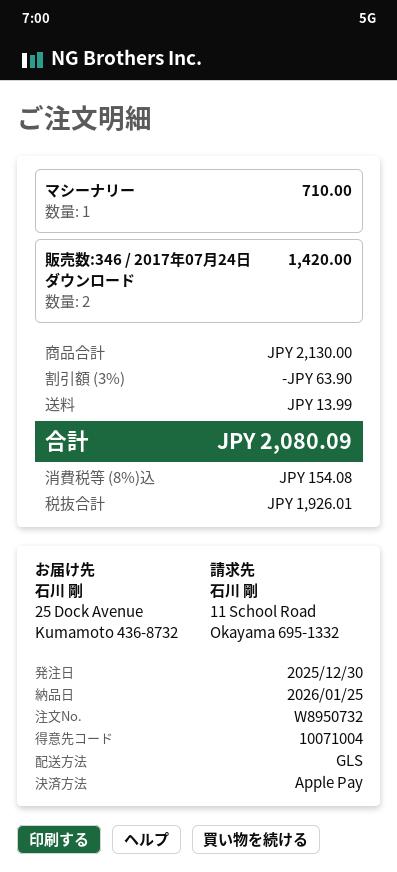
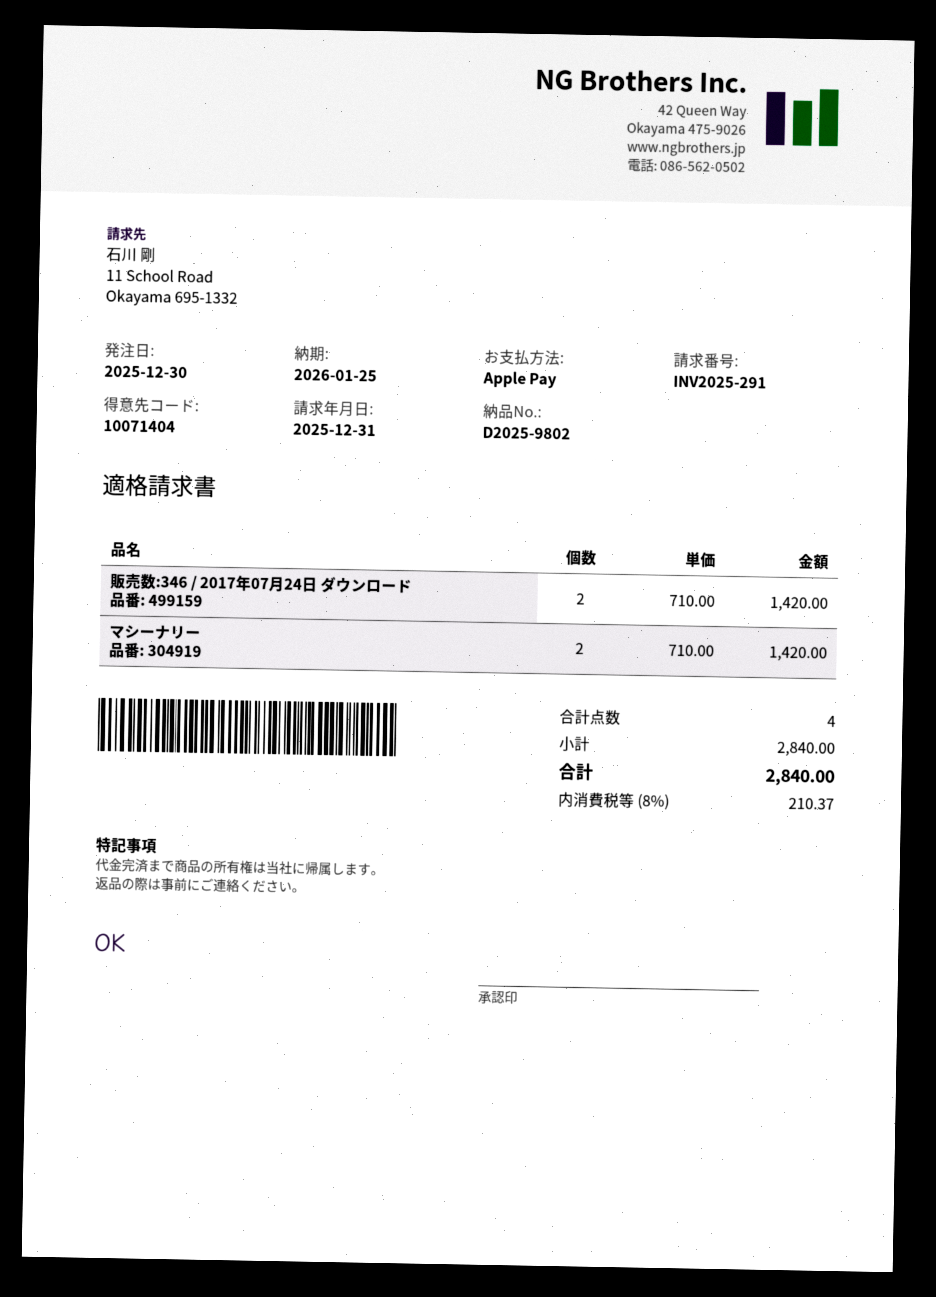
customer number: 10071004 -> 10071404
マシーナリー: 1 for 710.00 -> 2 for 1420.00
subtotal: 2130.00 -> 2840.00
discount: 3% = 63.90 -> none
shipping: 13.99 -> none
tax: 8% = 154.08 -> 8% = 210.37
total: 2080.09 -> 2840.00

